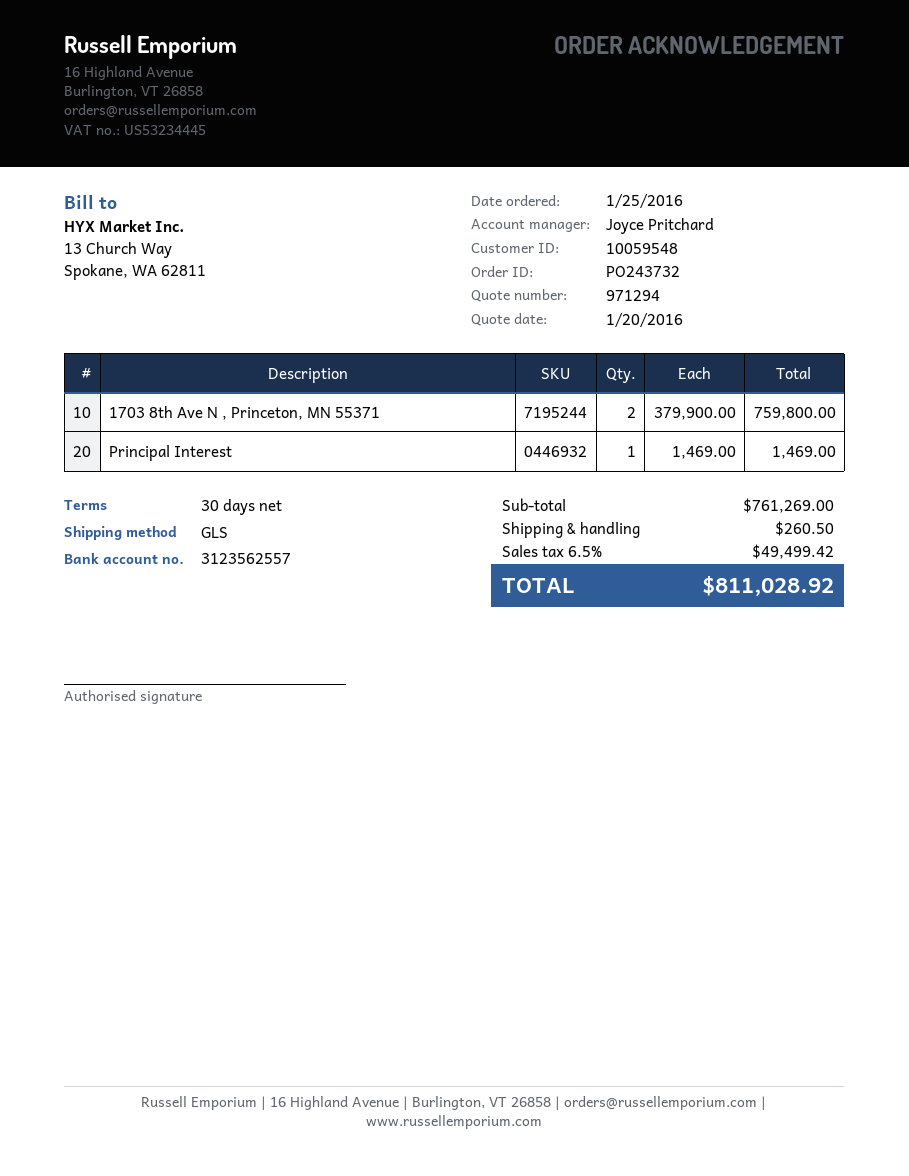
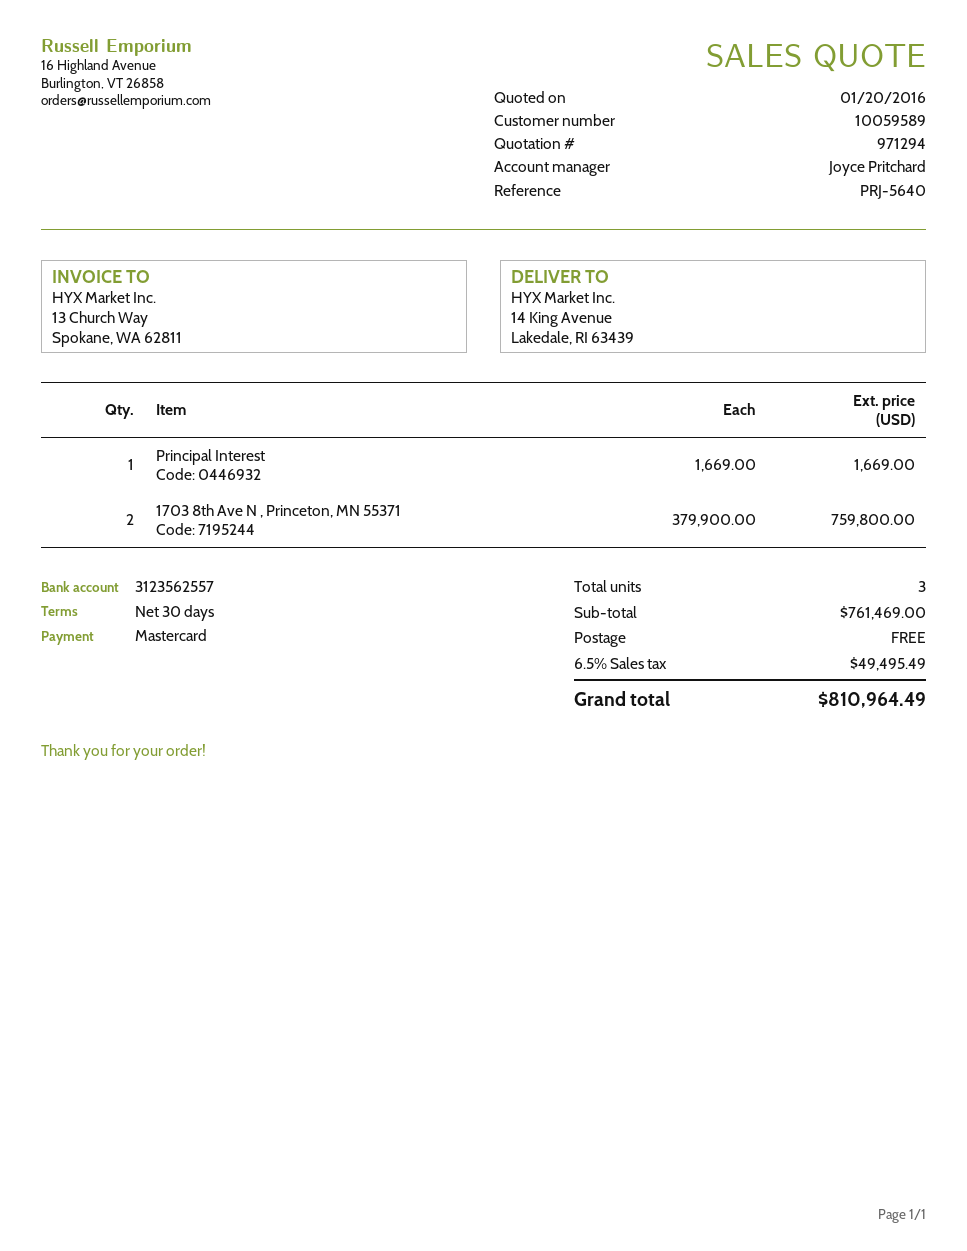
customer number: 10059548 -> 10059589
Principal Interest: 1 x 1469.00 = 1469.00 -> 1 x 1669.00 = 1669.00
subtotal: 761269.00 -> 761469.00
shipping: 260.50 -> 0.00
tax: 6.5% = 49499.42 -> 6.5% = 49495.49
total: 811028.92 -> 810964.49

